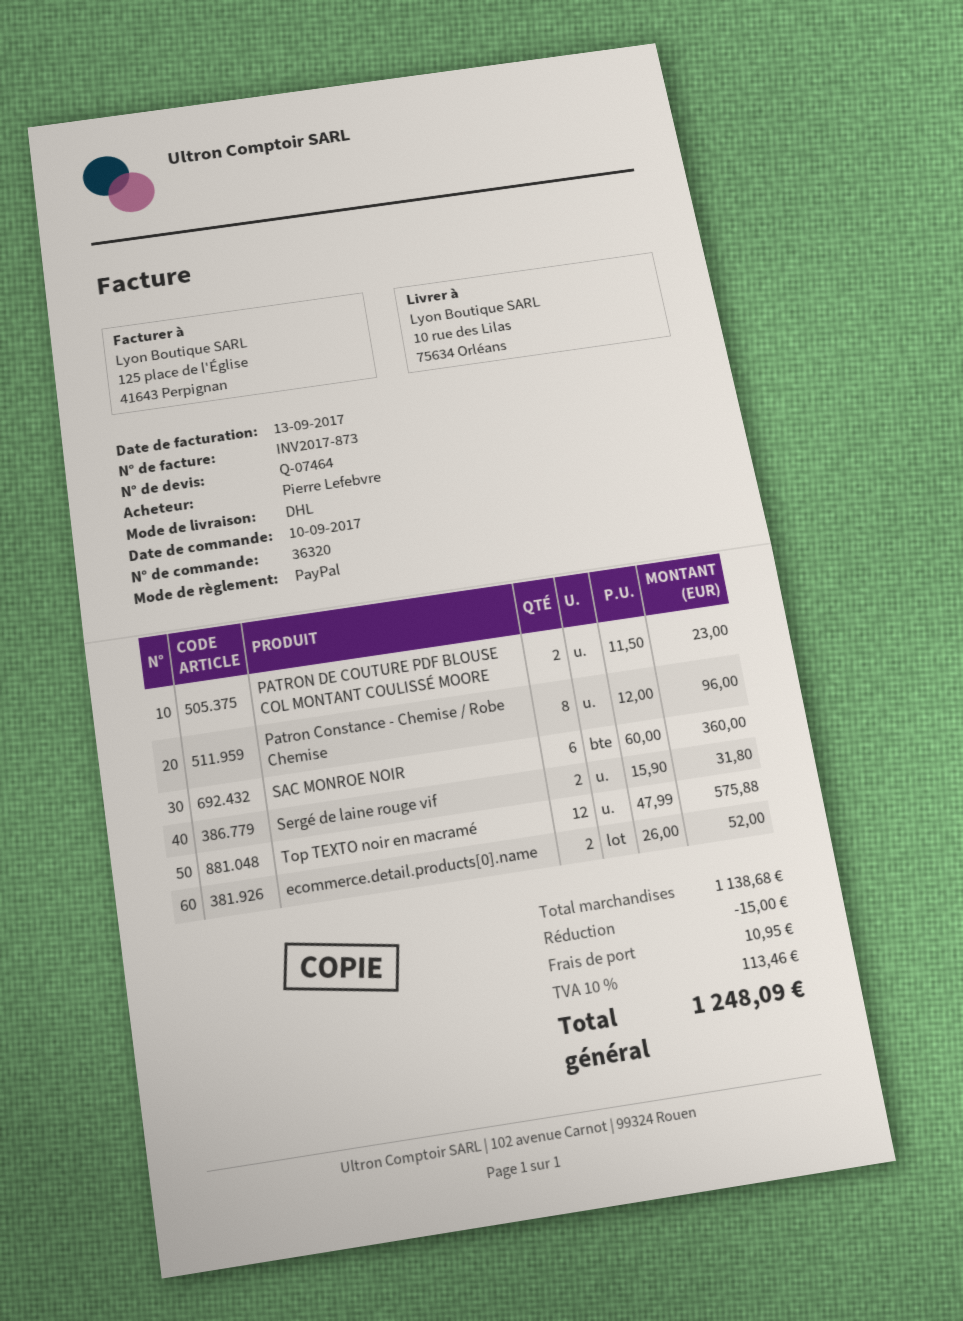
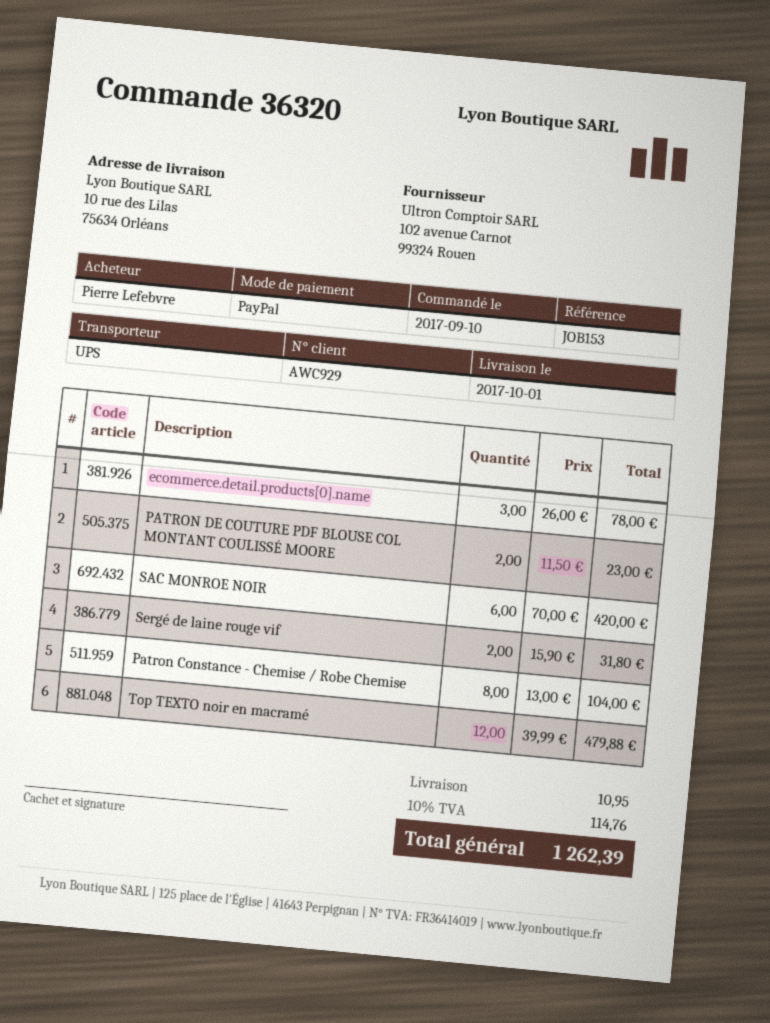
shipping method: DHL -> UPS
Patron Constance - Chemise / Robe Chemise: 8 x 12.00 = 96.00 -> 8 x 13.00 = 104.00
SAC MONROE NOIR: 6 x 60.00 = 360.00 -> 6 x 70.00 = 420.00
Top TEXTO noir en macramé: 12 x 47.99 = 575.88 -> 12 x 39.99 = 479.88
ecommerce.detail.products[0].name: 2 x 26.00 = 52.00 -> 3 x 26.00 = 78.00
discount: 15.00 -> none
tax: 10% = 113.46 -> 10% = 114.76
total: 1248.09 -> 1262.39

